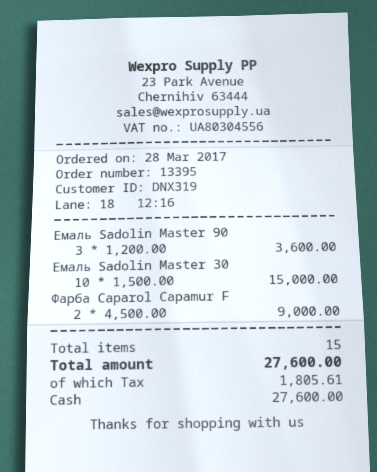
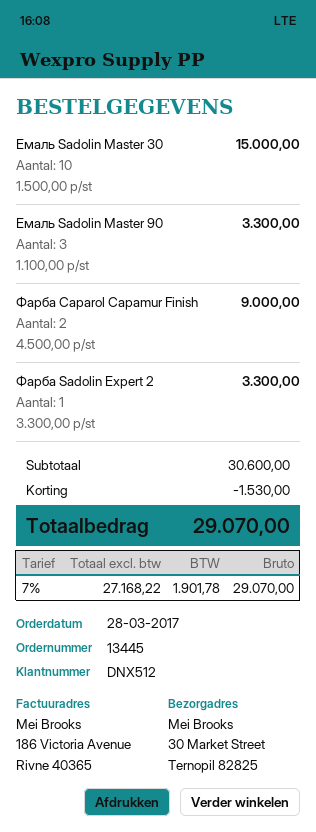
order number: 13395 -> 13445
customer number: DNX319 -> DNX512
Емаль Sadolin Master 90: 3 x 1200.00 = 3600.00 -> 3 x 1100.00 = 3300.00
Фарба Sadolin Expert 2: none -> 1 x 3300.00 = 3300.00
discount: none -> 1530.00
tax: 1805.61 -> 1901.78
total: 27600.00 -> 29070.00

